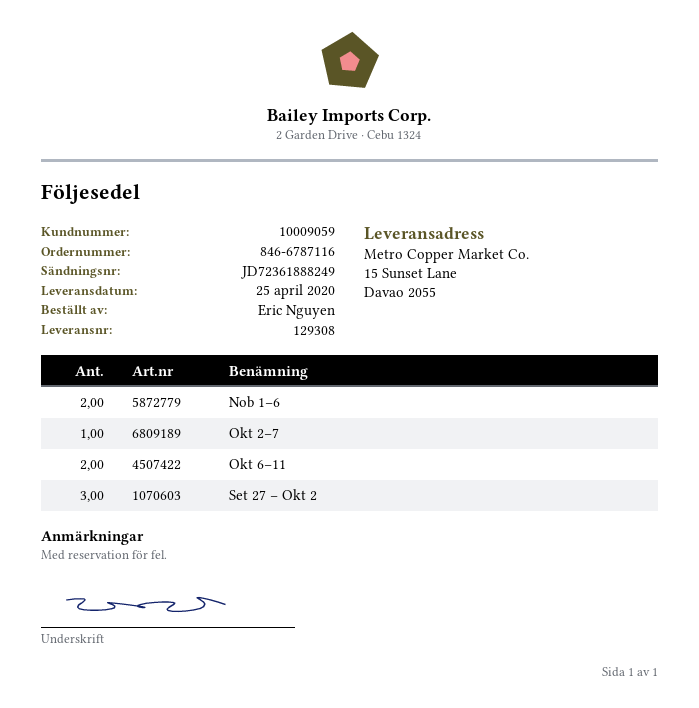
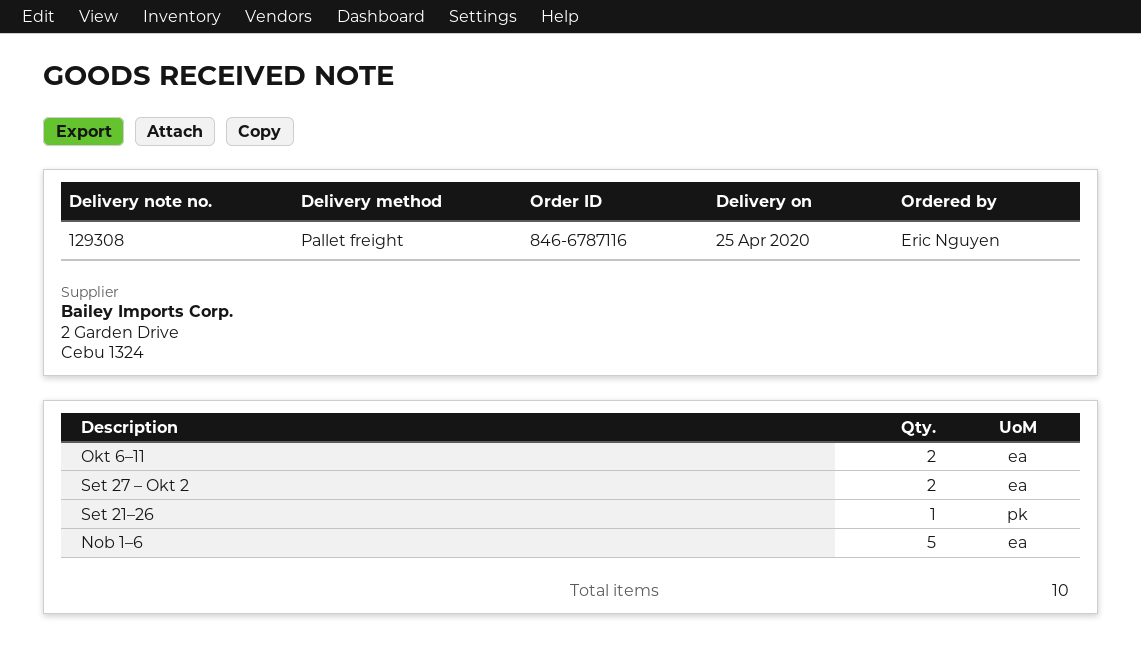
Nob 1–6: 2 -> 5
Okt 2–7: 1 -> none
Set 27 – Okt 2: 3 -> 2
Set 21–26: none -> 1

